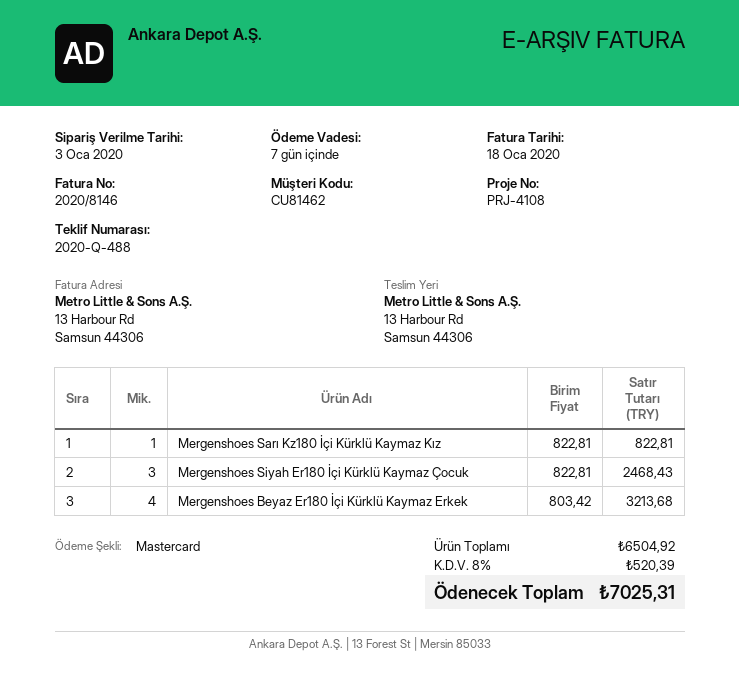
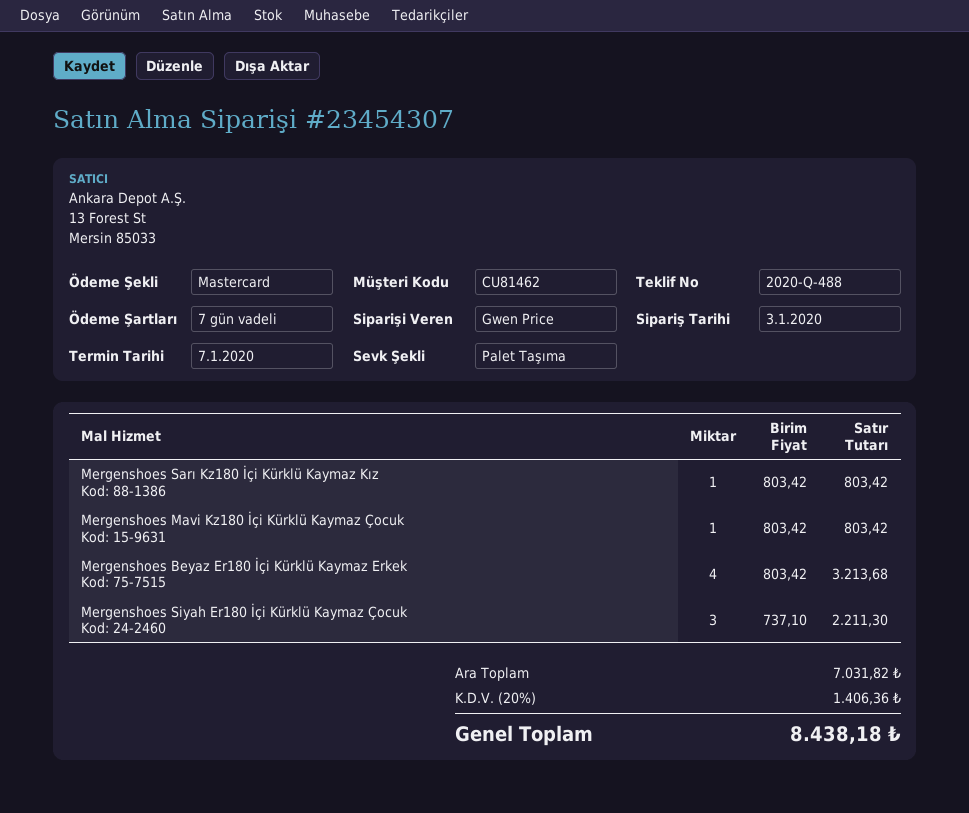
Mergenshoes Sarı Kz180 İçi Kürklü Kaymaz Kız: 1 x 822.81 = 822.81 -> 1 x 803.42 = 803.42
Mergenshoes Siyah Er180 İçi Kürklü Kaymaz Çocuk: 3 x 822.81 = 2468.43 -> 3 x 737.10 = 2211.30
Mergenshoes Mavi Kz180 İçi Kürklü Kaymaz Çocuk: none -> 1 x 803.42 = 803.42
subtotal: 6504.92 -> 7031.82
tax: 8% = 520.39 -> 20% = 1406.36
total: 7025.31 -> 8438.18

